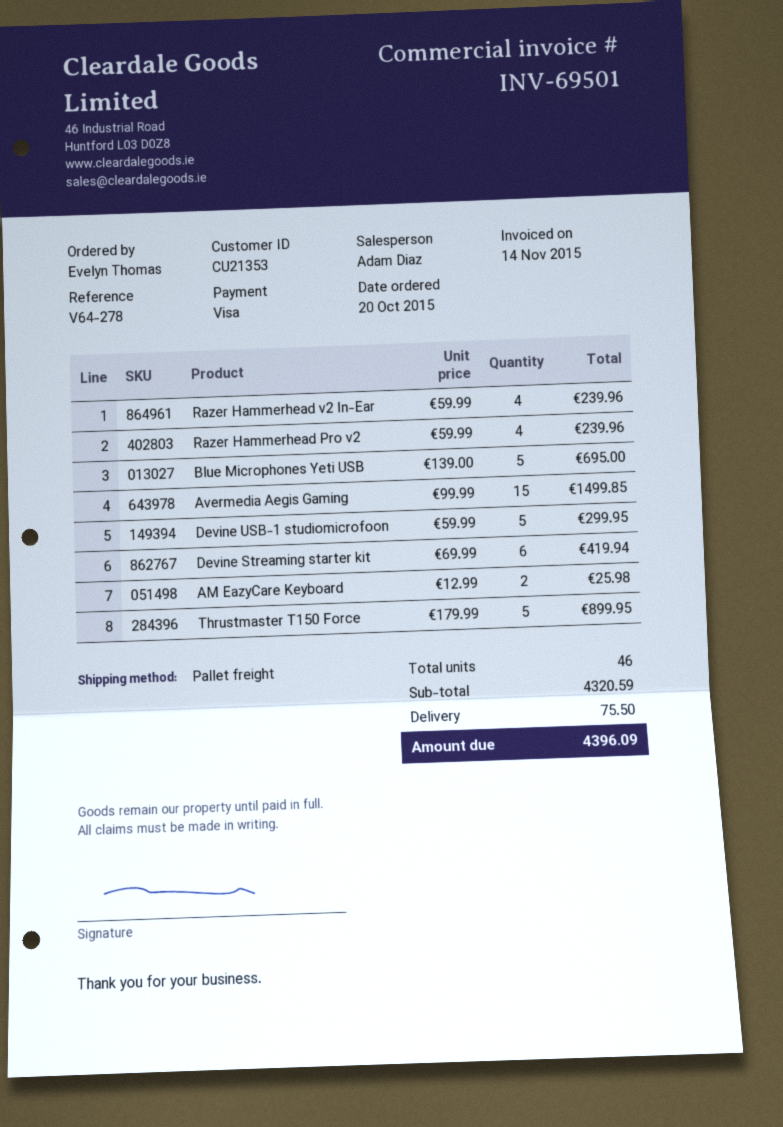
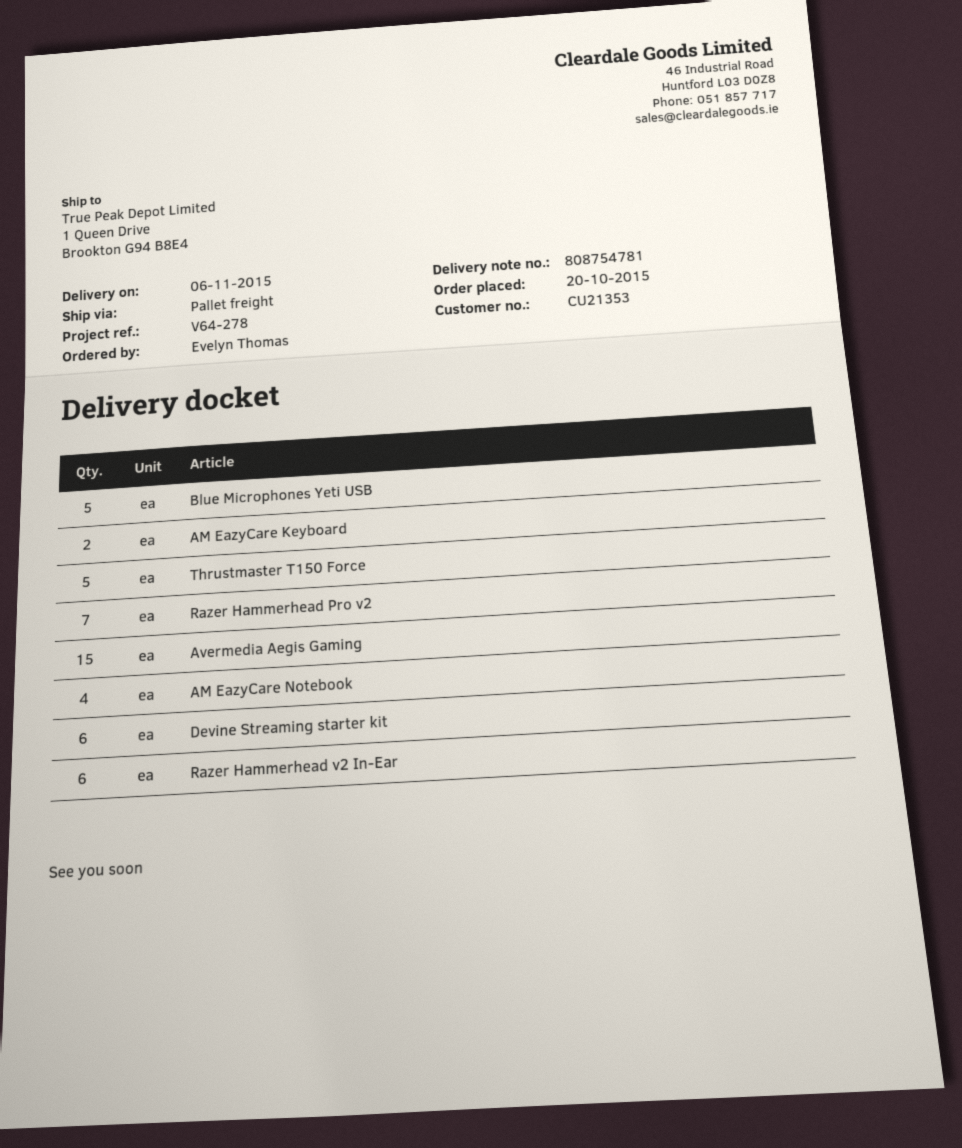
Razer Hammerhead v2 In-Ear: 4 -> 6
Razer Hammerhead Pro v2: 4 -> 7
Devine USB-1 studiomicrofoon: 5 -> none
AM EazyCare Notebook: none -> 4

